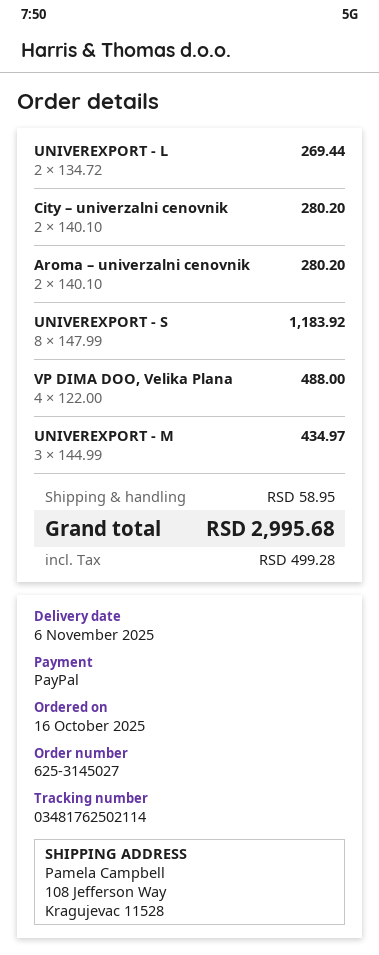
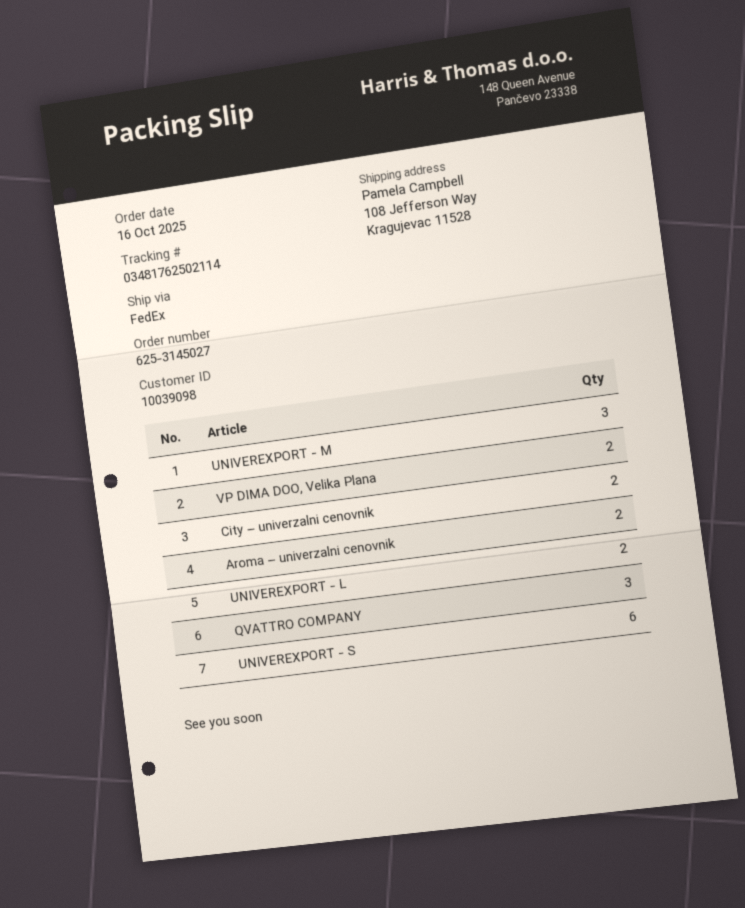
UNIVEREXPORT - S: 8 -> 6
VP DIMA DOO, Velika Plana: 4 -> 2
QVATTRO COMPANY: none -> 3

